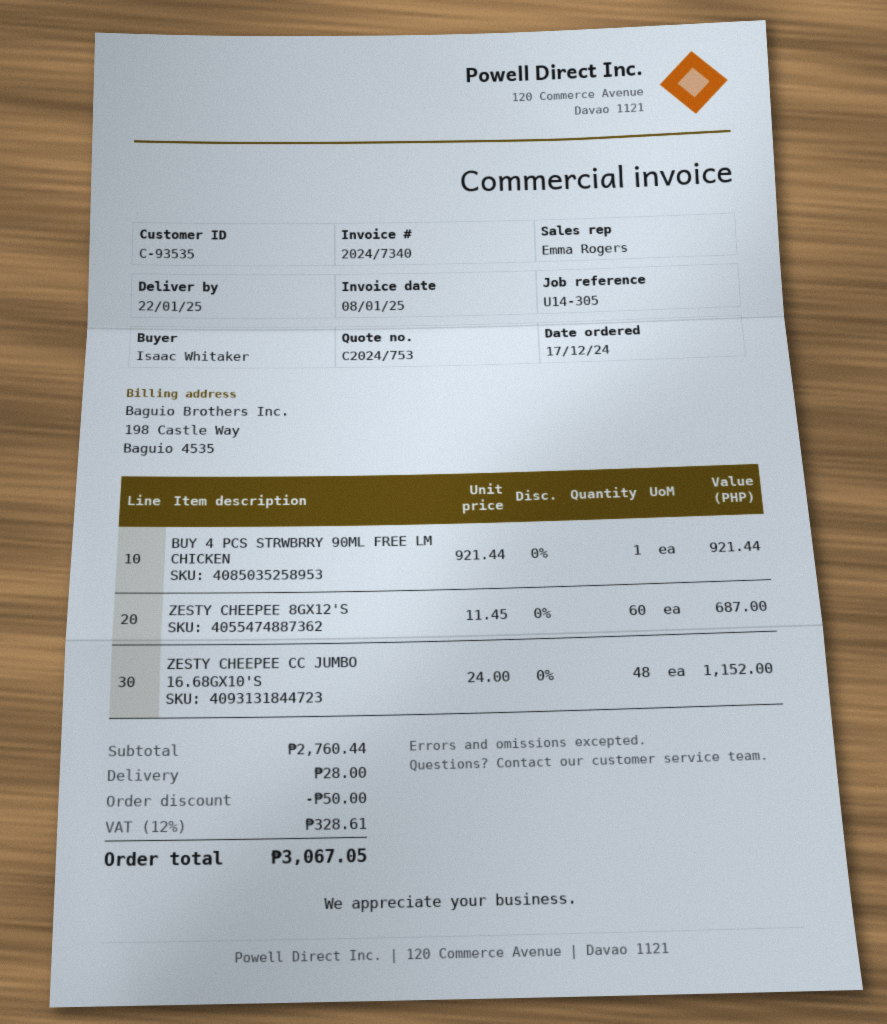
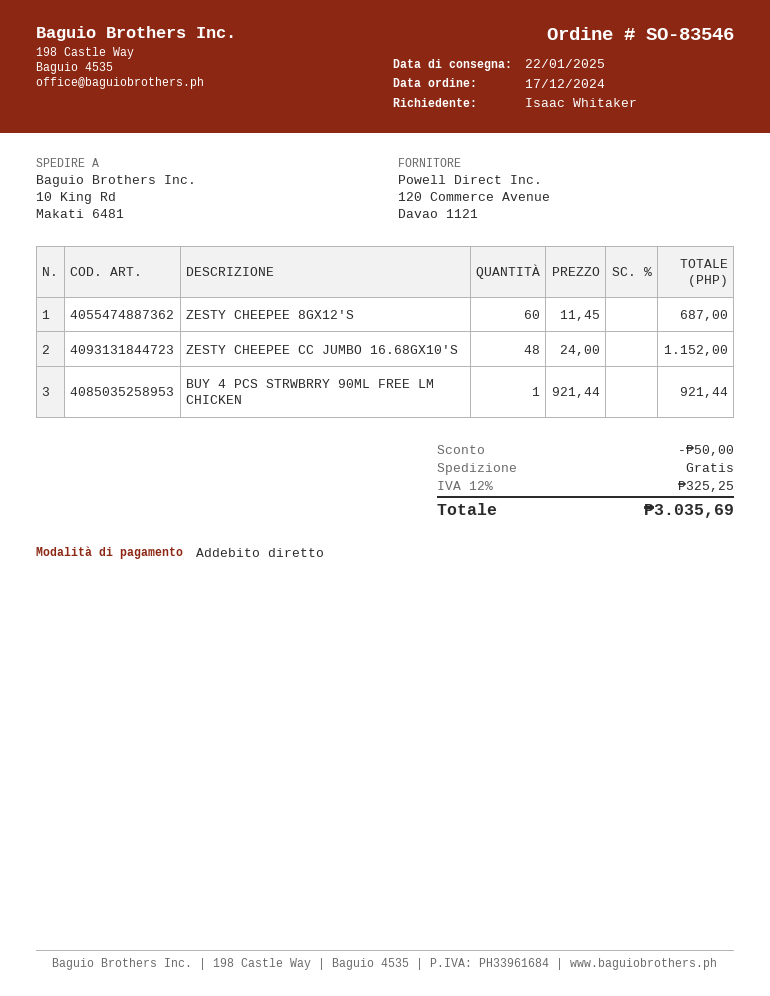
shipping: 28.00 -> 0.00
tax: 12% = 328.61 -> 12% = 325.25
total: 3067.05 -> 3035.69

